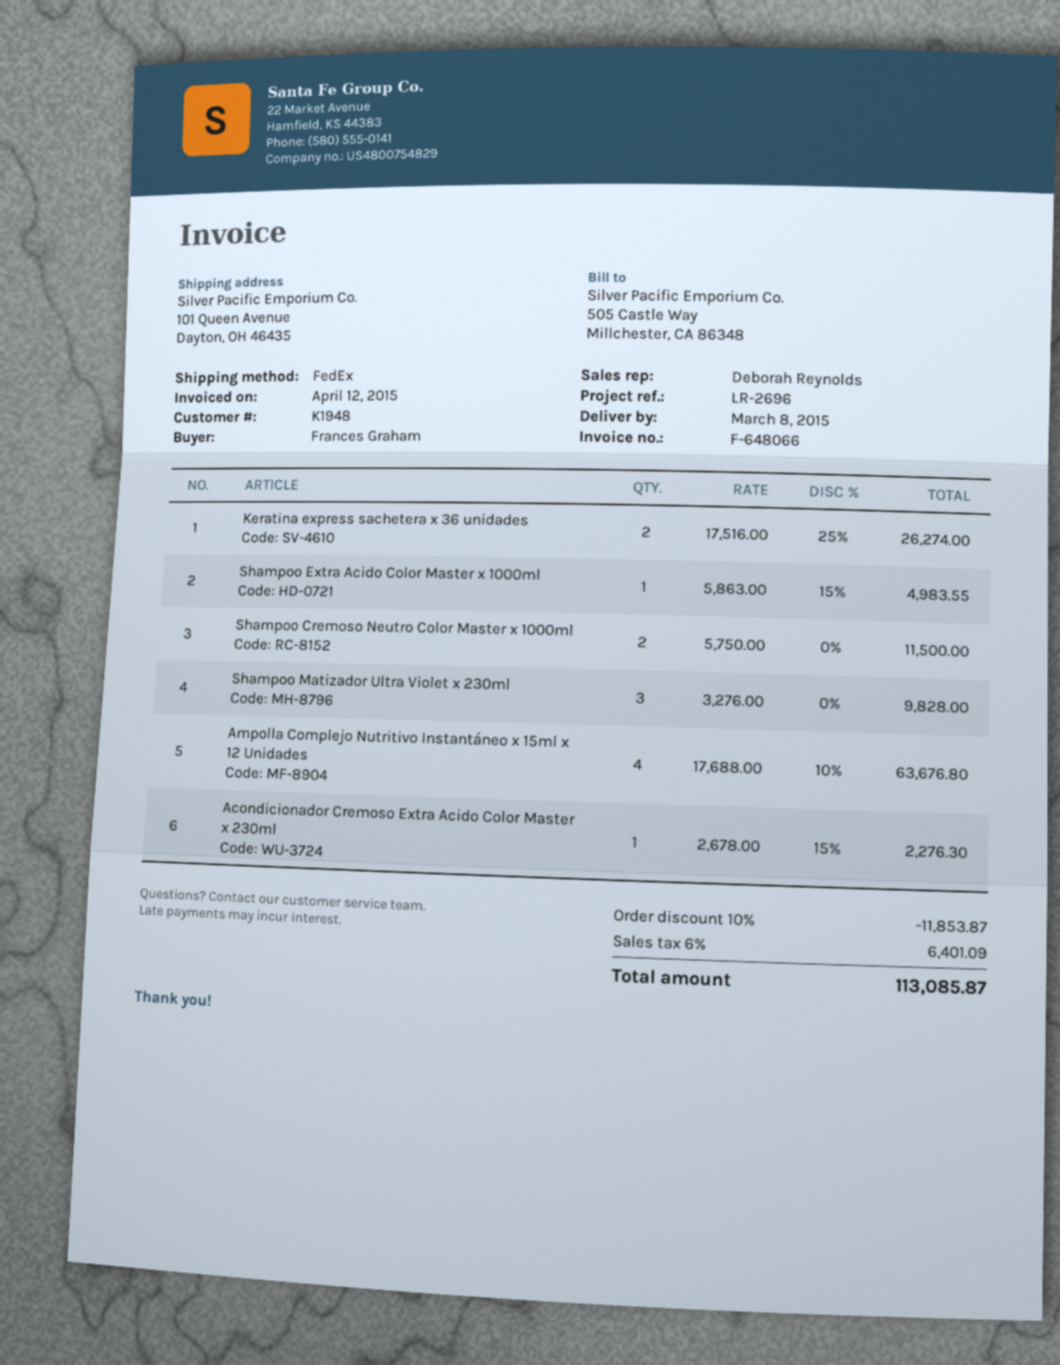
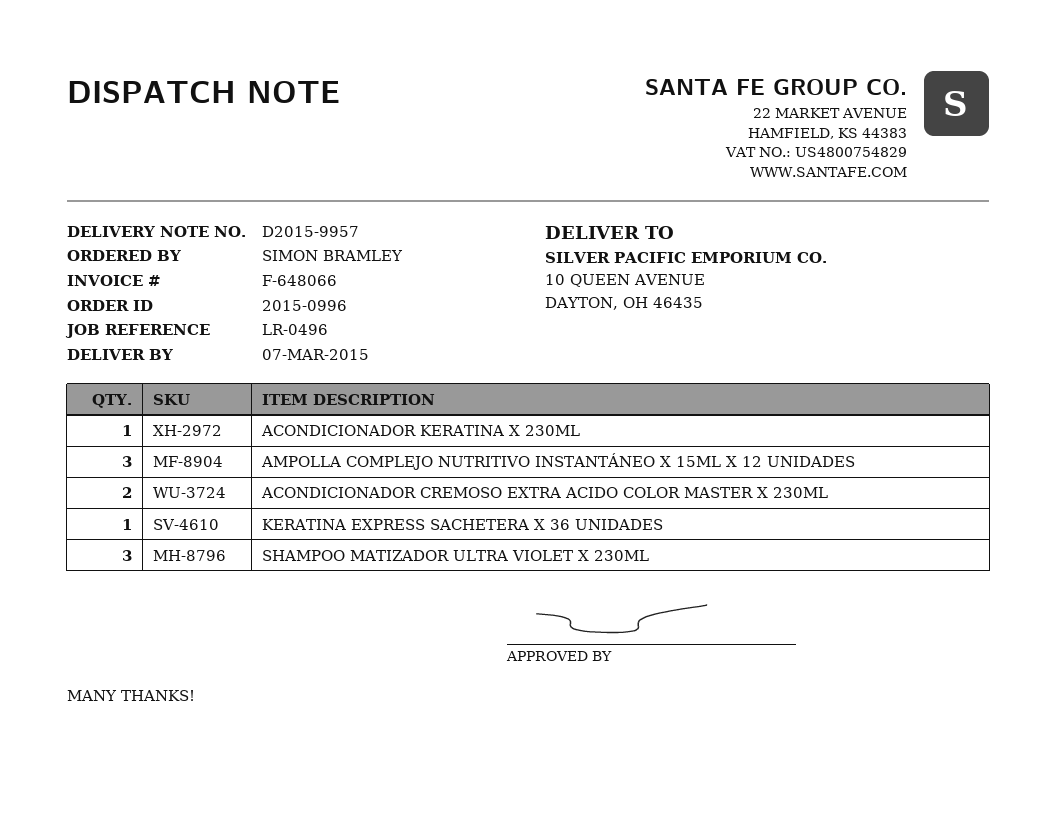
delivery date: 2015-03-08 -> 2015-03-07
reference: LR-2696 -> LR-0496
ordered by: Frances Graham -> SIMON BRAMLEY
ship to: 101 Queen Avenue, Dayton, OH 46435 -> 10 QUEEN AVENUE, DAYTON, OH 46435
Keratina express sachetera x 36 unidades: 2 -> 1
Shampoo Extra Acido Color Master x 1000ml: 1 -> none
Shampoo Cremoso Neutro Color Master x 1000ml: 2 -> none
Ampolla Complejo Nutritivo Instantáneo x 15ml x 12 Unidades: 4 -> 3
Acondicionador Cremoso Extra Acido Color Master x 230ml: 1 -> 2
ACONDICIONADOR KERATINA X 230ML: none -> 1

